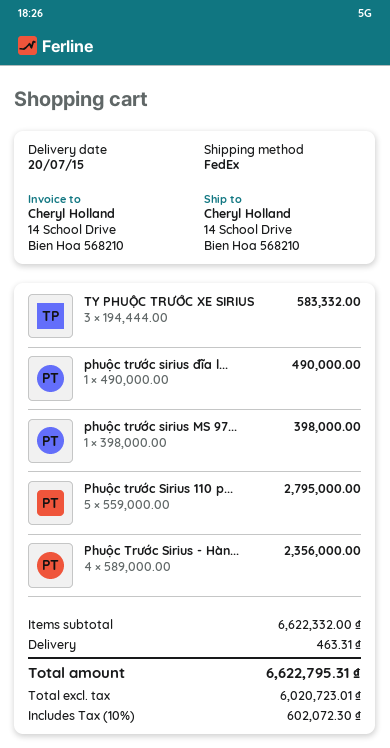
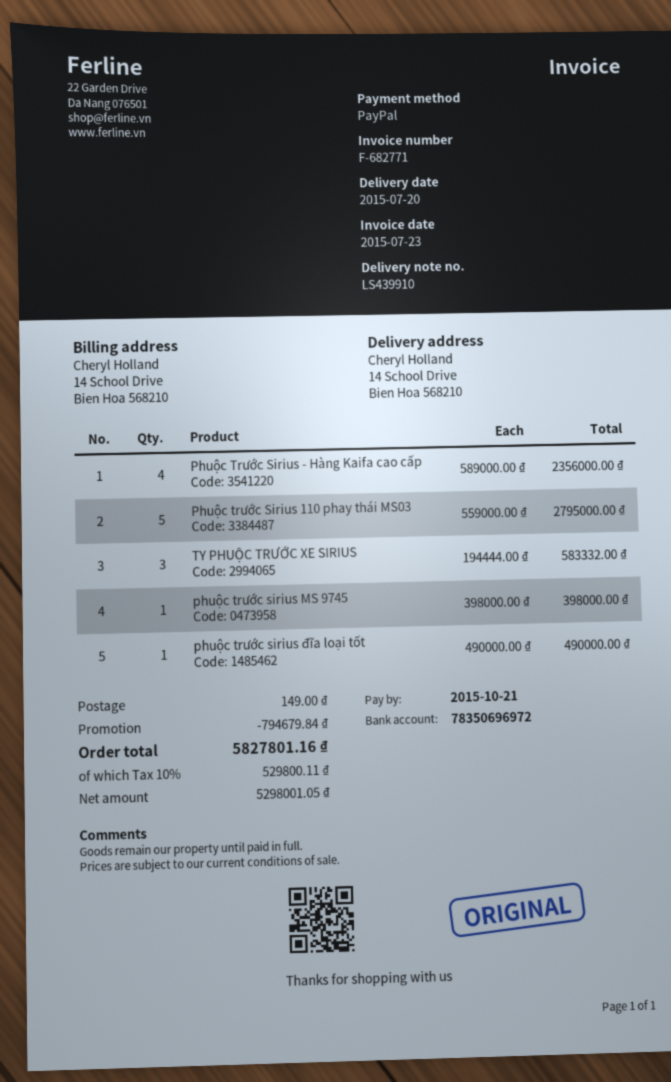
discount: none -> 794679.84
shipping: 463.31 -> 149.00
net: 6020723.01 -> 5298001.05
tax: 10% = 602072.30 -> 10% = 529800.11
total: 6622795.31 -> 5827801.16

